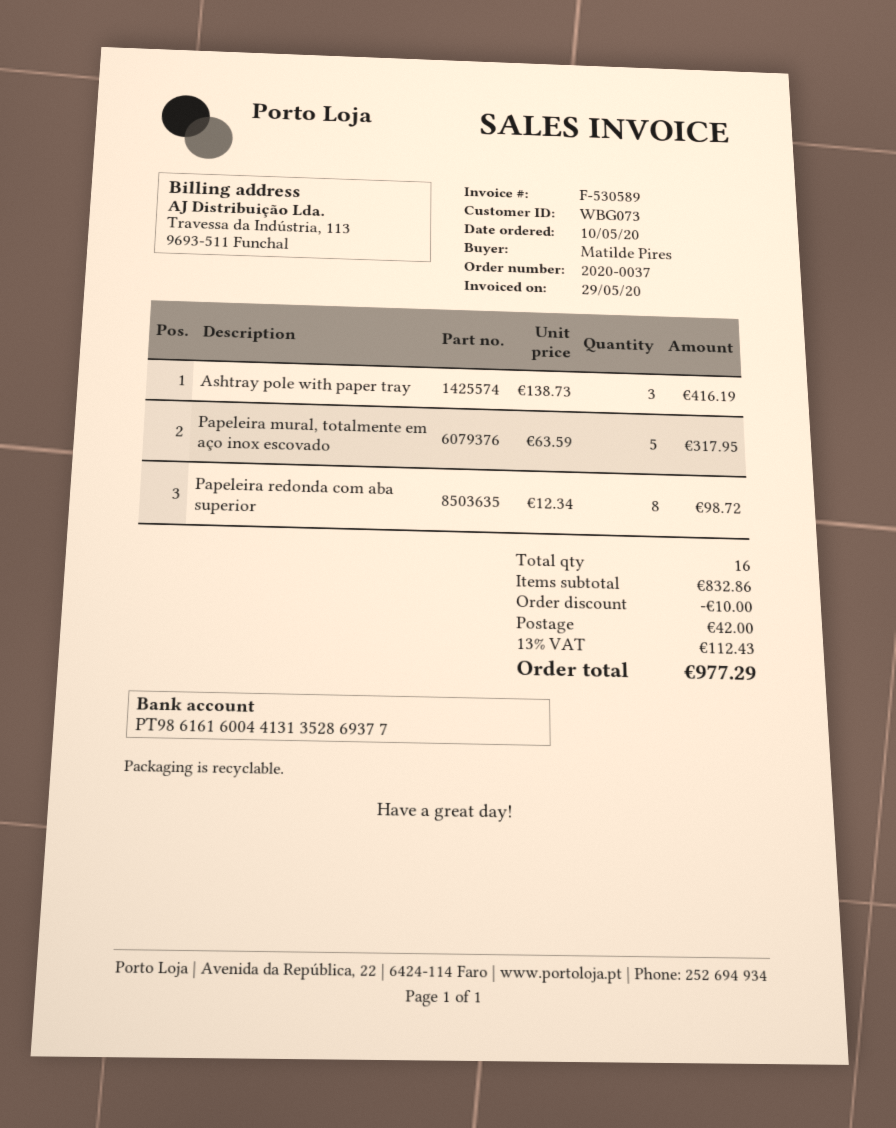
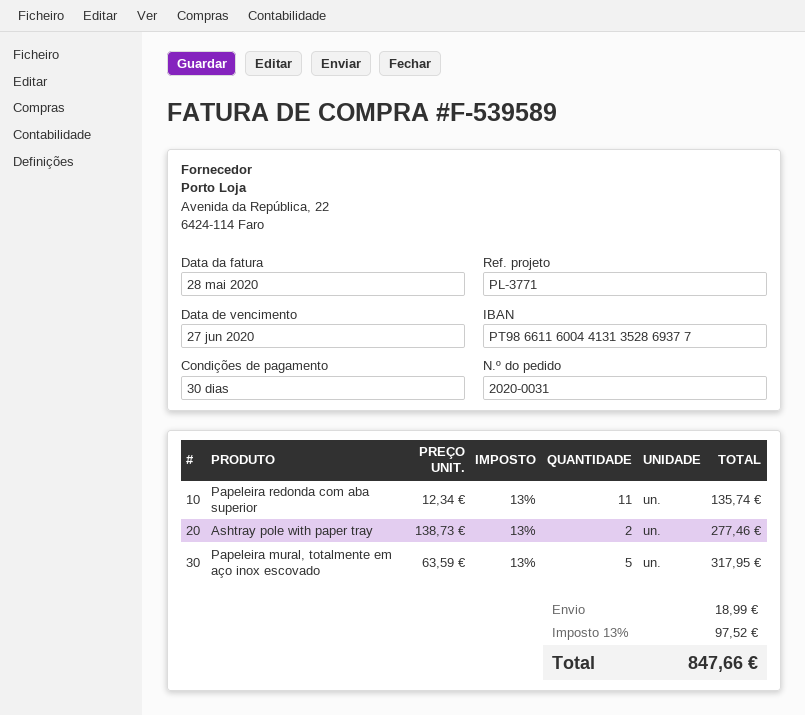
order number: 2020-0037 -> 2020-0031
invoice number: F-530589 -> F-539589
invoice date: 2020-05-29 -> 2020-05-28
bank account: PT98616160044131352869377 -> PT98661160044131352869377
Ashtray pole with paper tray: 3 x 138.73 = 416.19 -> 2 x 138.73 = 277.46
Papeleira redonda com aba superior: 8 x 12.34 = 98.72 -> 11 x 12.34 = 135.74
discount: 10.00 -> none
shipping: 42.00 -> 18.99
tax: 13% = 112.43 -> 13% = 97.52
total: 977.29 -> 847.66

